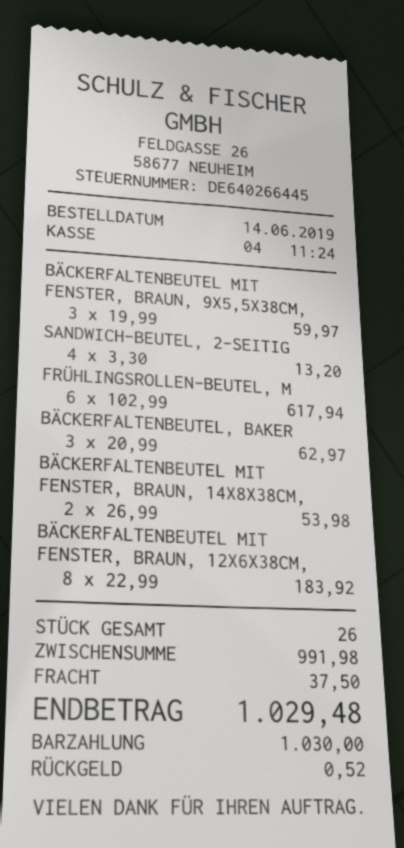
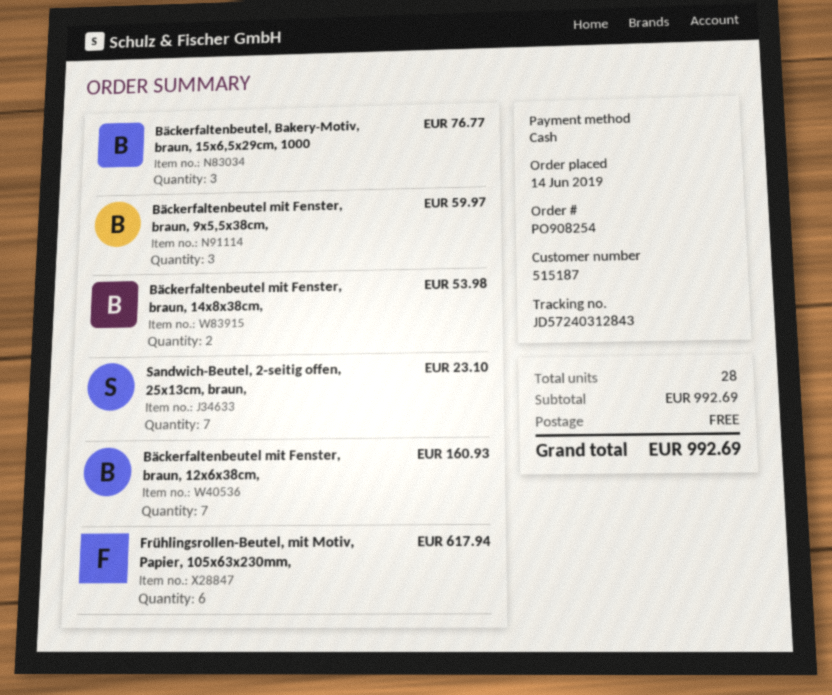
SANDWICH-BEUTEL, 2-SEITIG: 4 for 13.20 -> 7 for 23.10
BÄCKERFALTENBEUTEL, BAKER: 3 for 62.97 -> 3 for 76.77
BÄCKERFALTENBEUTEL MIT FENSTER, BRAUN, 12X6X38CM,: 8 for 183.92 -> 7 for 160.93
total quantity: 26 -> 28
subtotal: 991.98 -> 992.69
shipping: 37.50 -> 0.00
total: 1029.48 -> 992.69

